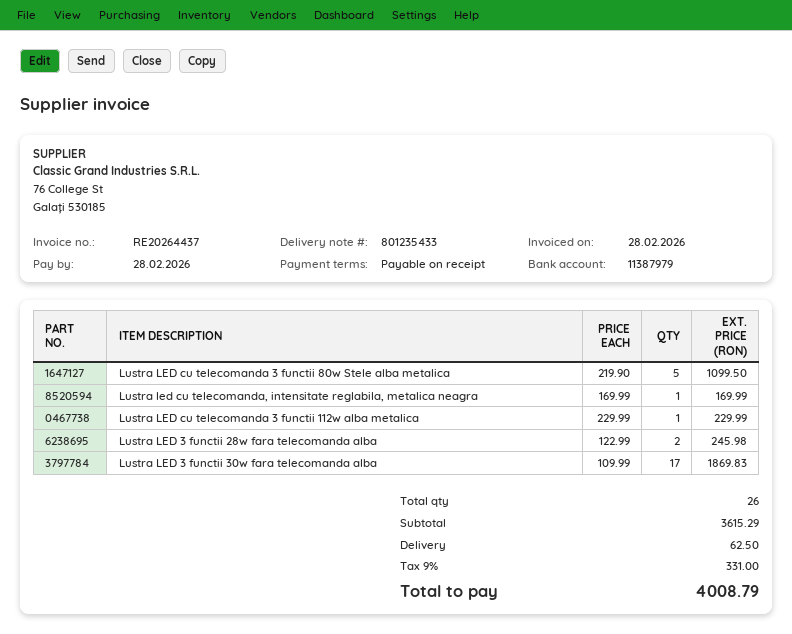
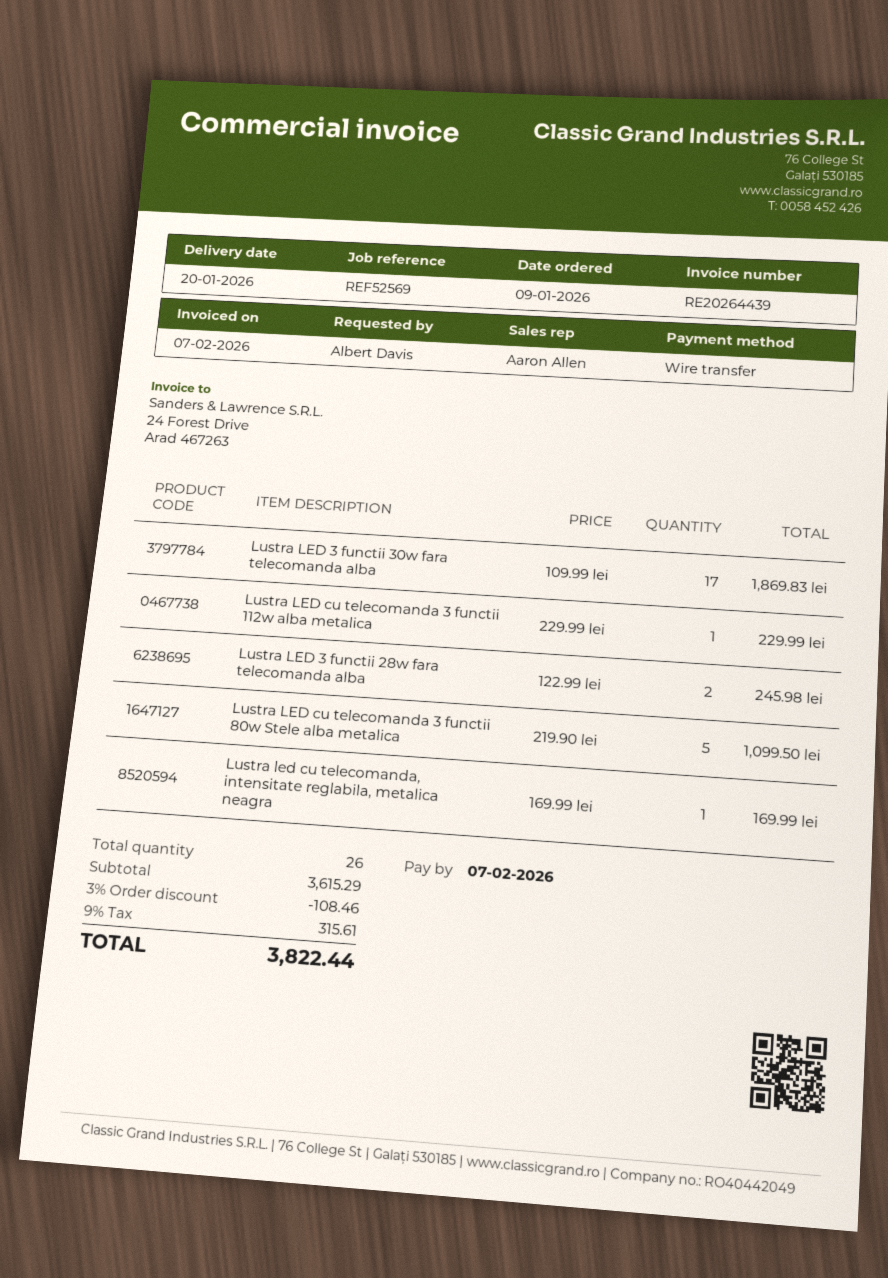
invoice number: RE20264437 -> RE20264439
invoice date: 2026-02-28 -> 2026-02-07
due date: 2026-02-28 -> 2026-02-07
discount: none -> 3% = 108.46
shipping: 62.50 -> none
tax: 9% = 331.00 -> 9% = 315.61
total: 4008.79 -> 3822.44

